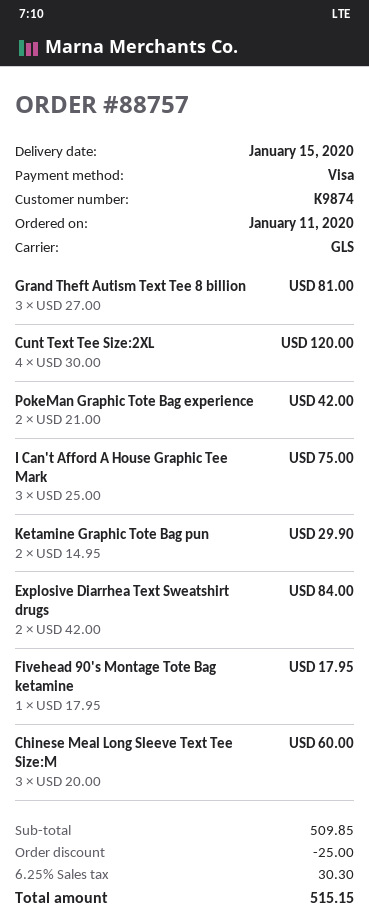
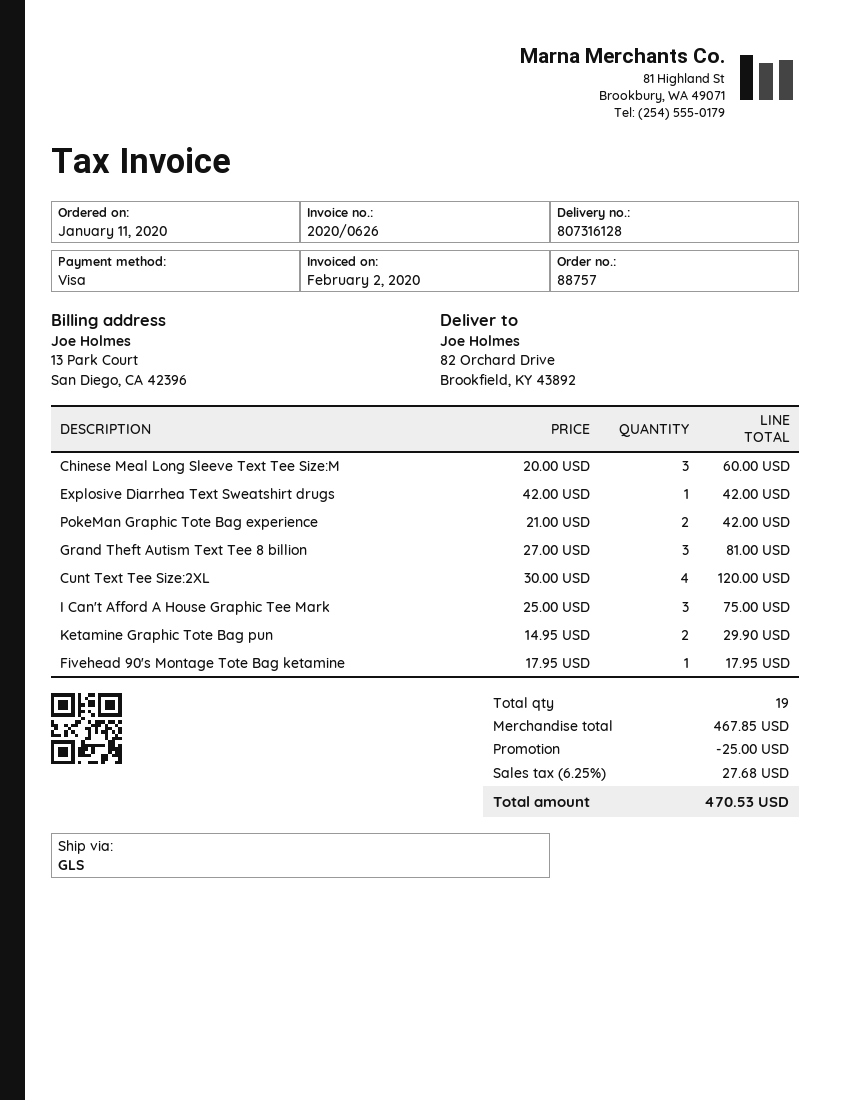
Explosive Diarrhea Text Sweatshirt drugs: 2 x 42.00 = 84.00 -> 1 x 42.00 = 42.00
subtotal: 509.85 -> 467.85
tax: 6.25% = 30.30 -> 6.25% = 27.68
total: 515.15 -> 470.53

